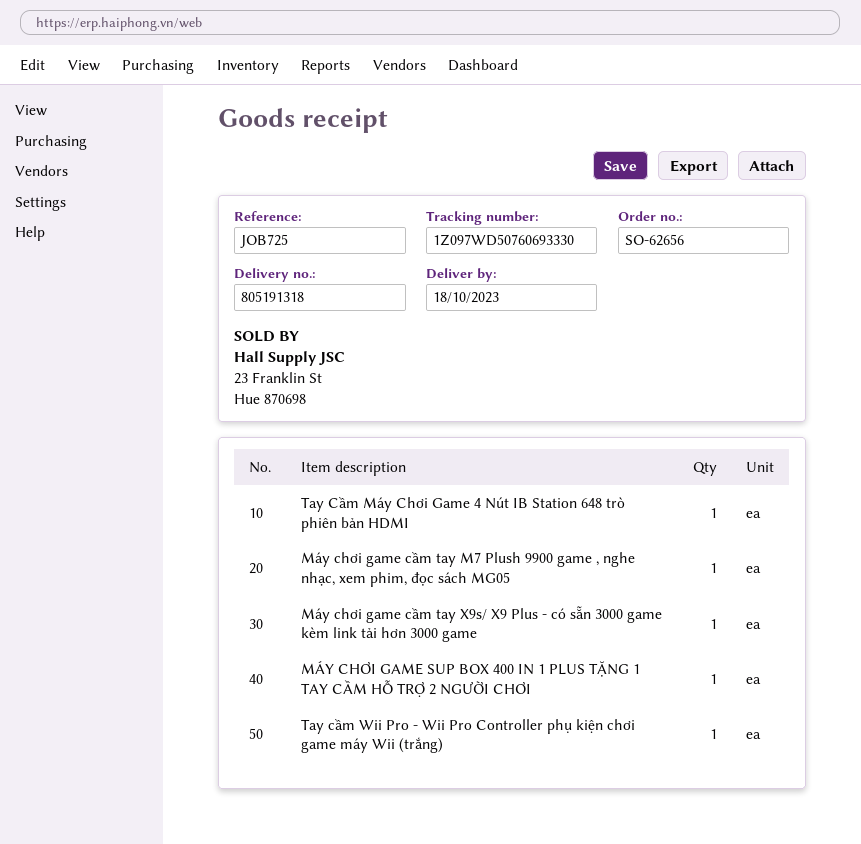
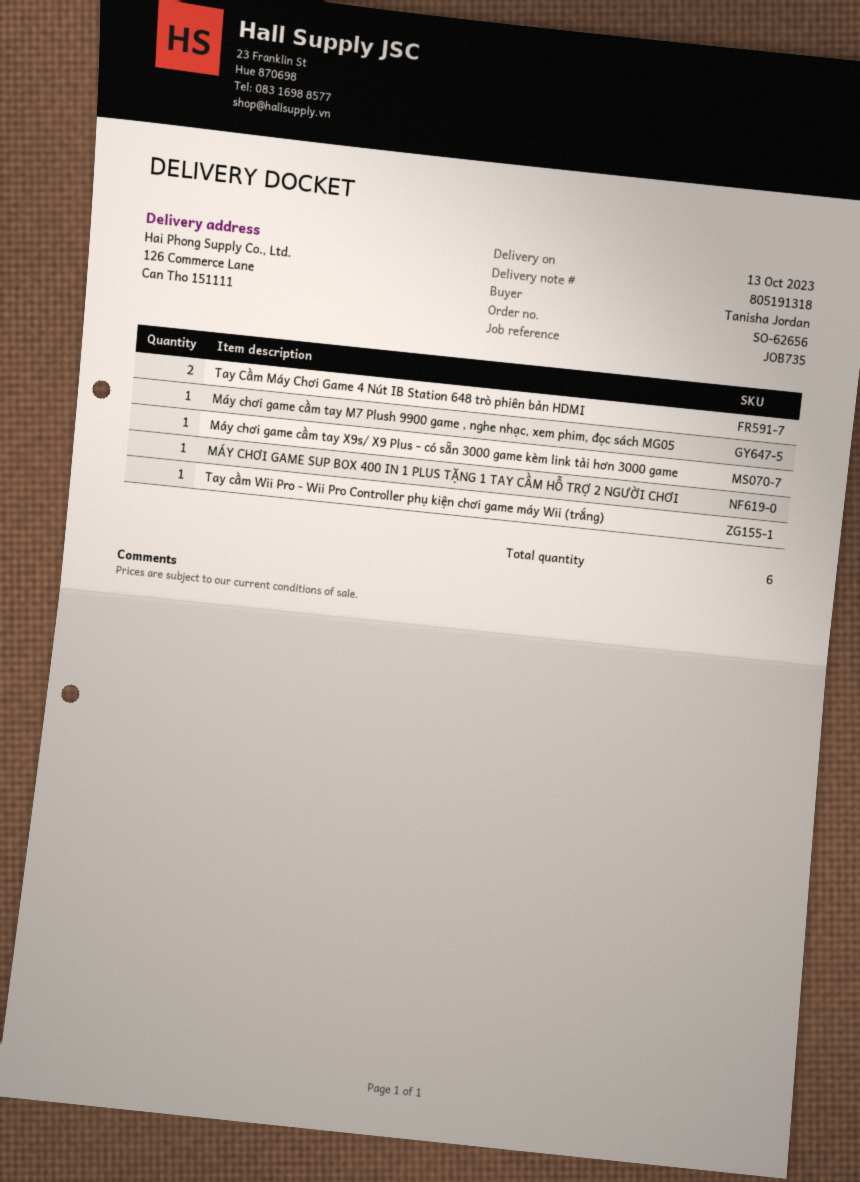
delivery date: 2023-10-18 -> 2023-10-13
reference: JOB725 -> JOB735
Tay Cầm Máy Chơi Game 4 Nút IB Station 648 trò phiên bản HDMI: 1 -> 2

